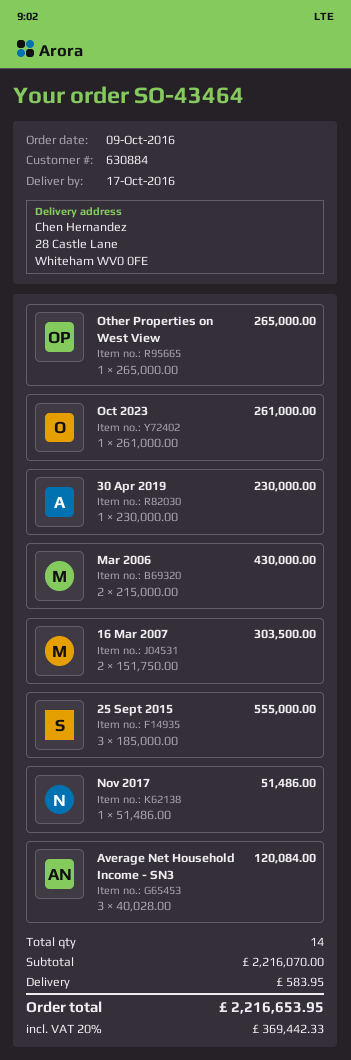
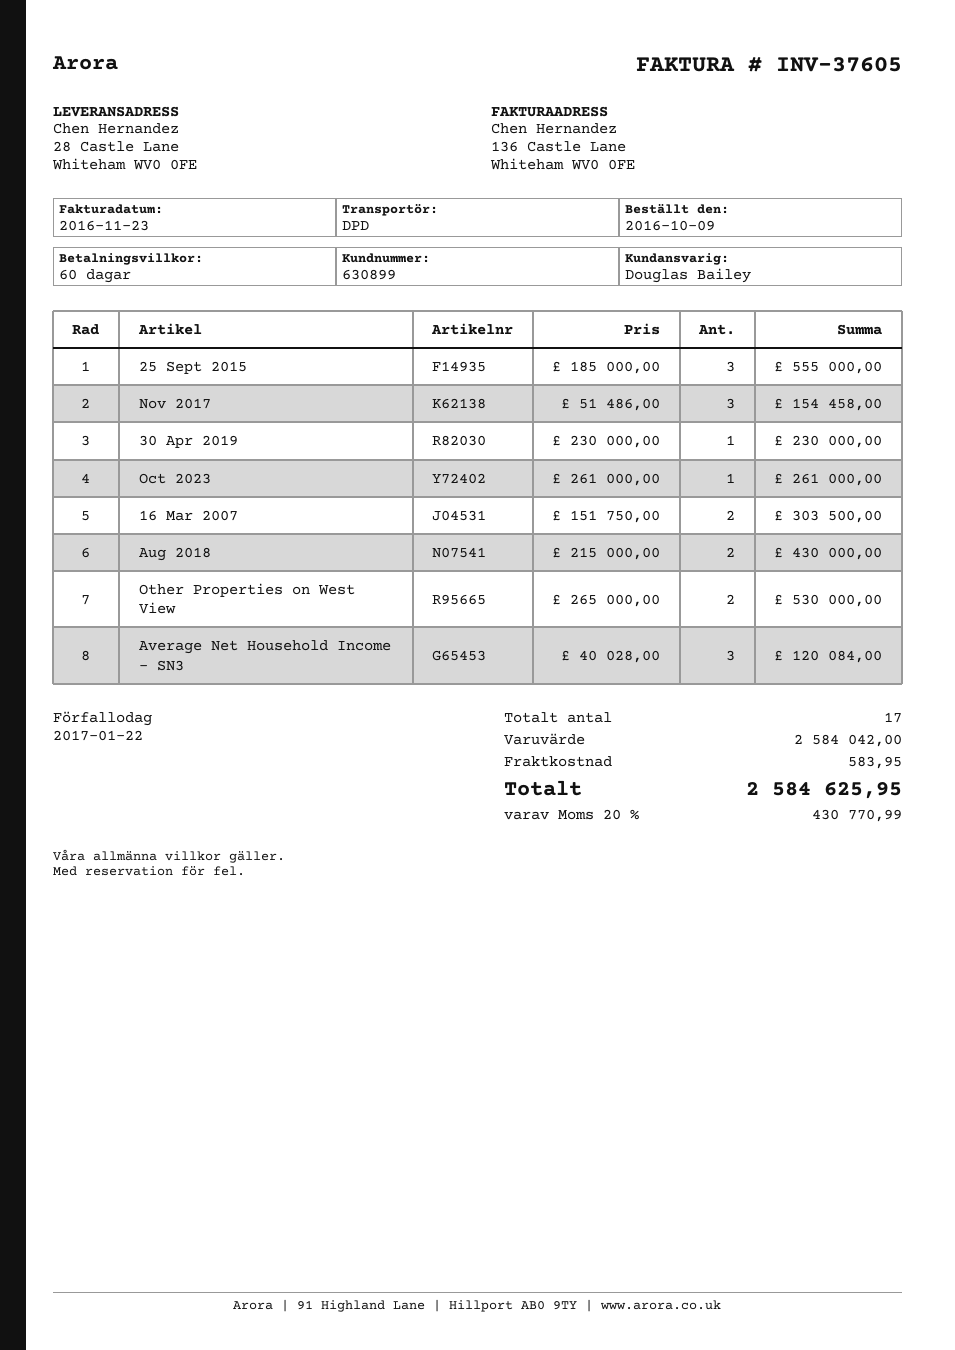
customer number: 630884 -> 630899
Other Properties on West View: 1 x 265000.00 = 265000.00 -> 2 x 265000.00 = 530000.00
Mar 2006: 2 x 215000.00 = 430000.00 -> none
Nov 2017: 1 x 51486.00 = 51486.00 -> 3 x 51486.00 = 154458.00
Aug 2018: none -> 2 x 215000.00 = 430000.00
total quantity: 14 -> 17
subtotal: 2216070.00 -> 2584042.00
tax: 20% = 369442.33 -> 20% = 430770.99
total: 2216653.95 -> 2584625.95

